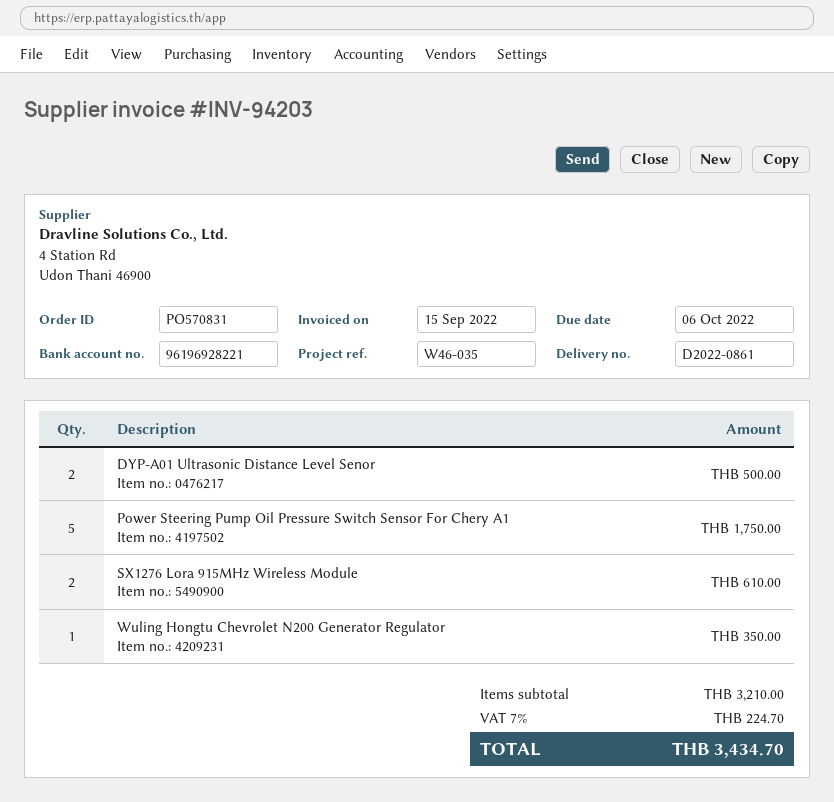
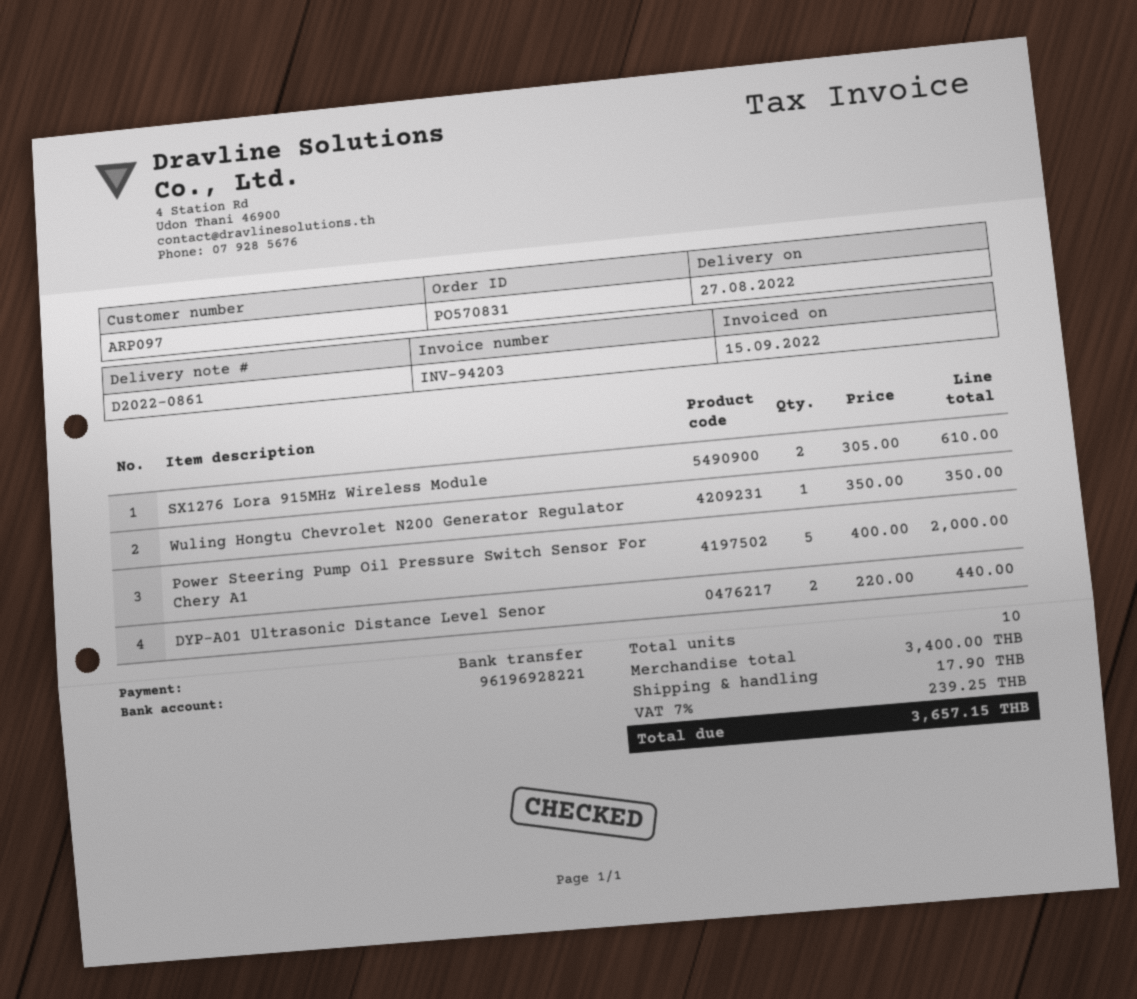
DYP-A01 Ultrasonic Distance Level Senor: 2 for 500.00 -> 2 for 440.00
Power Steering Pump Oil Pressure Switch Sensor For Chery A1: 5 for 1750.00 -> 5 for 2000.00
subtotal: 3210.00 -> 3400.00
shipping: none -> 17.90
tax: 7% = 224.70 -> 7% = 239.25
total: 3434.70 -> 3657.15

